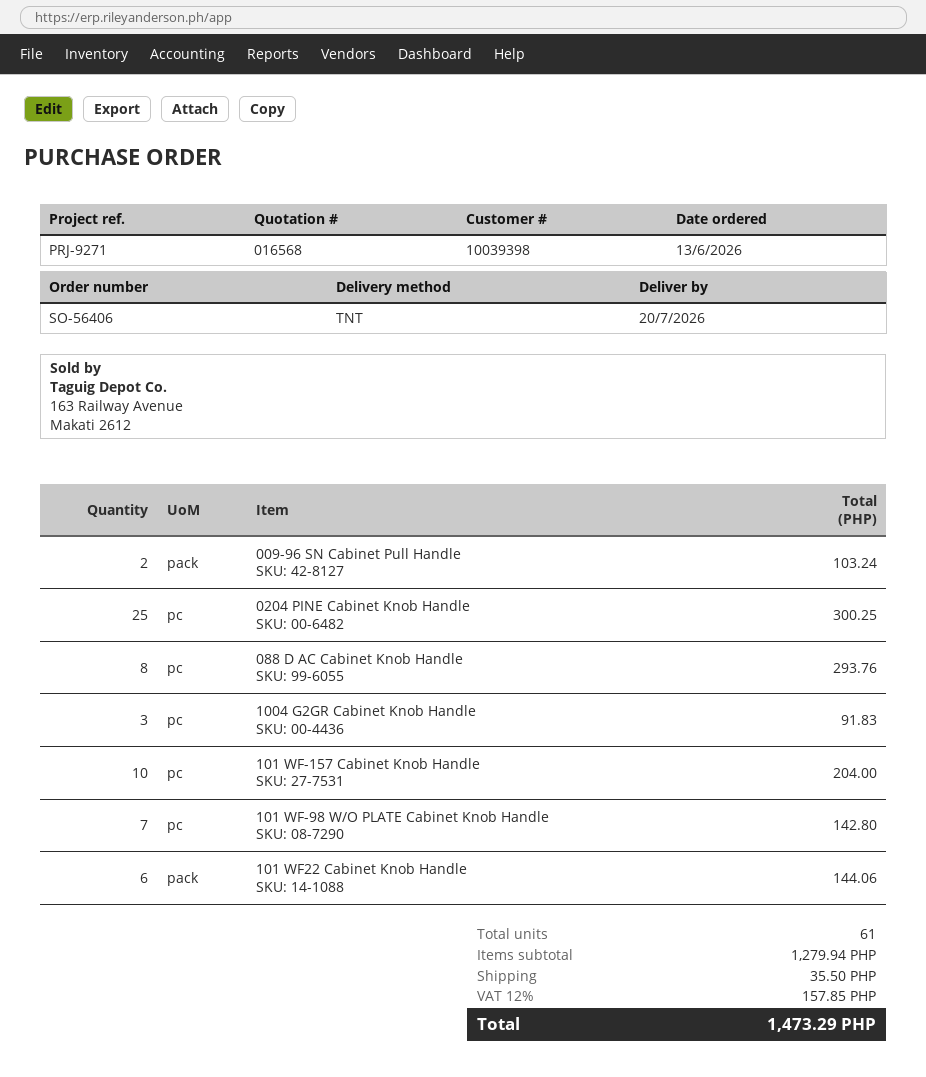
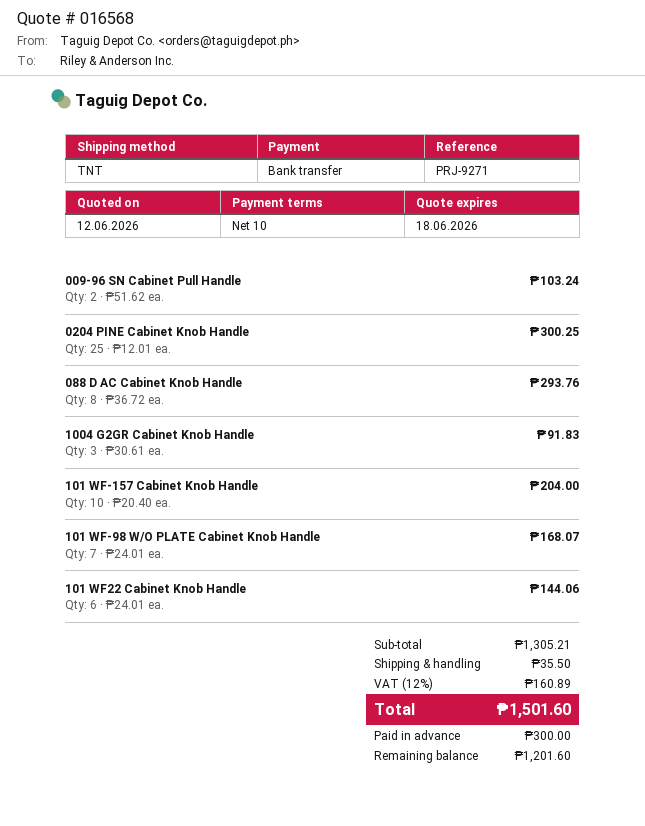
101 WF-98 W/O PLATE Cabinet Knob Handle: 7 for 142.80 -> 7 for 168.07
subtotal: 1279.94 -> 1305.21
tax: 12% = 157.85 -> 12% = 160.89
total: 1473.29 -> 1501.60

